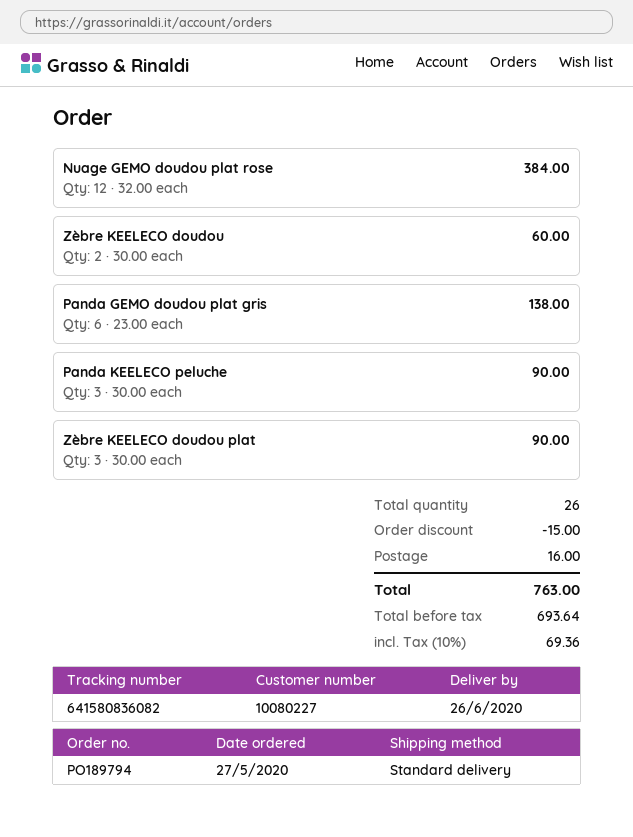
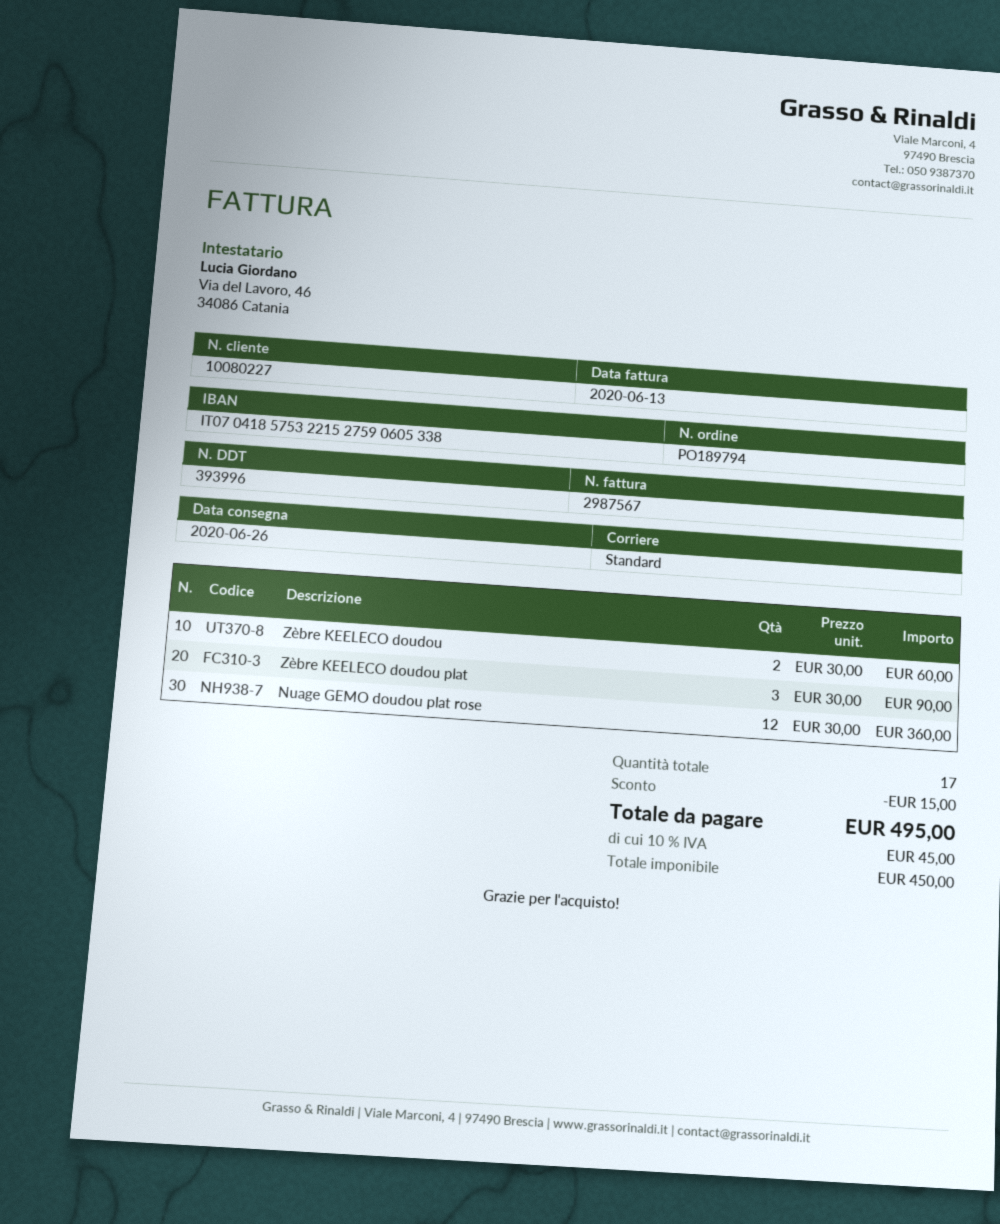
Nuage GEMO doudou plat rose: 12 x 32.00 = 384.00 -> 12 x 30.00 = 360.00
Panda GEMO doudou plat gris: 6 x 23.00 = 138.00 -> none
Panda KEELECO peluche: 3 x 30.00 = 90.00 -> none
total quantity: 26 -> 17
shipping: 16.00 -> none
net: 693.64 -> 450.00
tax: 10% = 69.36 -> 10% = 45.00
total: 763.00 -> 495.00

